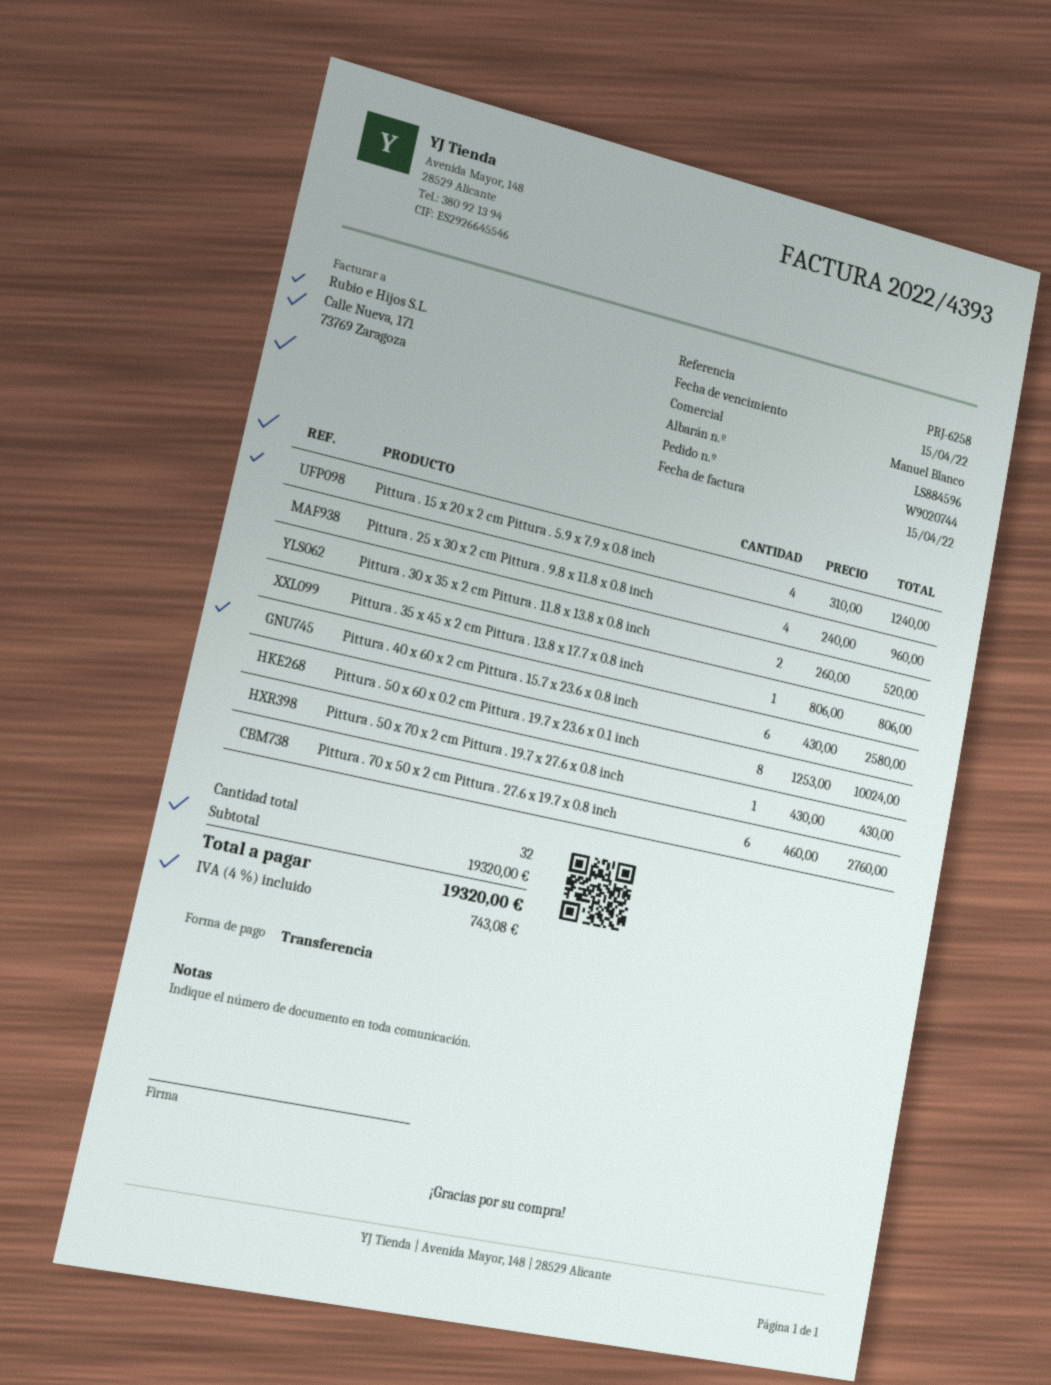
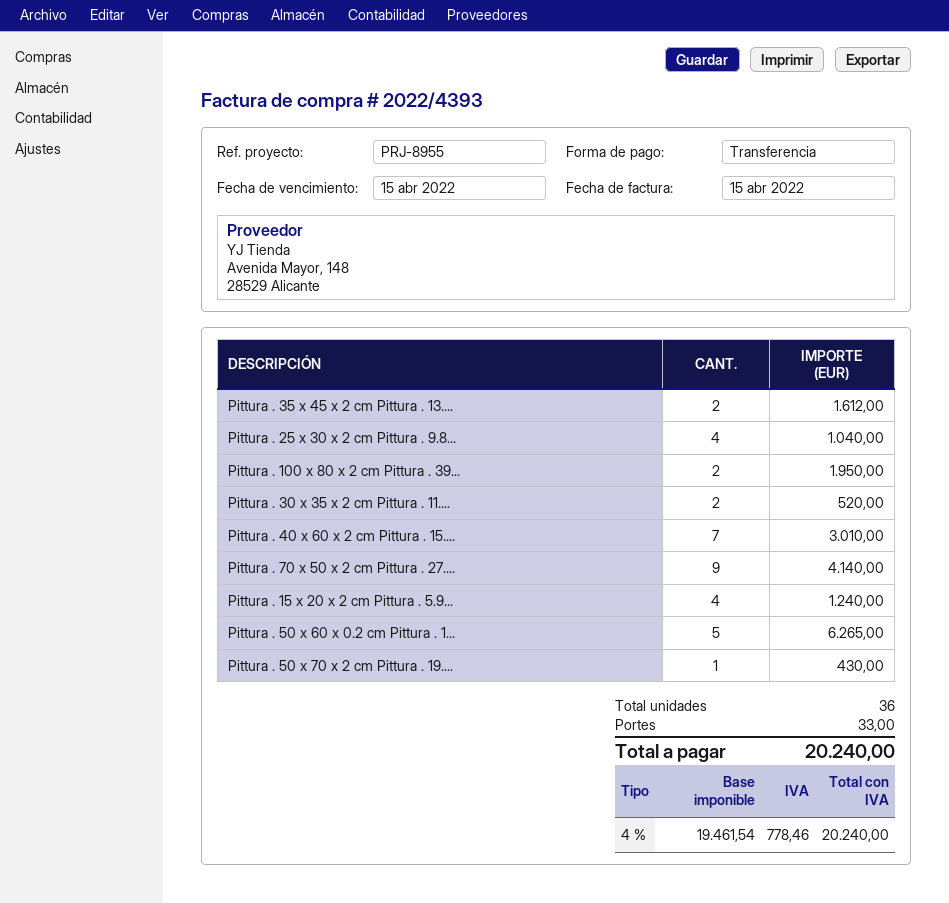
reference: PRJ-6258 -> PRJ-8955
Pittura . 25 x 30 x 2 cm Pittura . 9.8 x 11.8 x 0.8 inch: 4 for 960.00 -> 4 for 1040.00
Pittura . 35 x 45 x 2 cm Pittura . 13.8 x 17.7 x 0.8 inch: 1 for 806.00 -> 2 for 1612.00
Pittura . 40 x 60 x 2 cm Pittura . 15.7 x 23.6 x 0.8 inch: 6 for 2580.00 -> 7 for 3010.00
Pittura . 50 x 60 x 0.2 cm Pittura . 19.7 x 23.6 x 0.1 inch: 8 for 10024.00 -> 5 for 6265.00
Pittura . 70 x 50 x 2 cm Pittura . 27.6 x 19.7 x 0.8 inch: 6 for 2760.00 -> 9 for 4140.00
Pittura . 100 x 80 x 2 cm Pittura . 39...: none -> 2 for 1950.00
total quantity: 32 -> 36
shipping: none -> 33.00
tax: 4% = 743.08 -> 4% = 778.46
total: 19320.00 -> 20240.00

